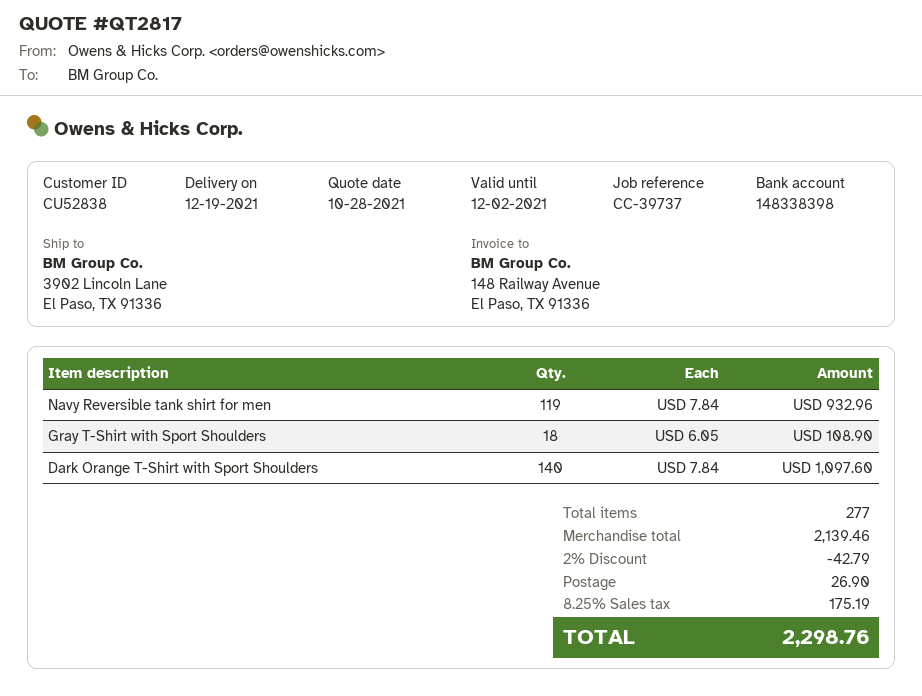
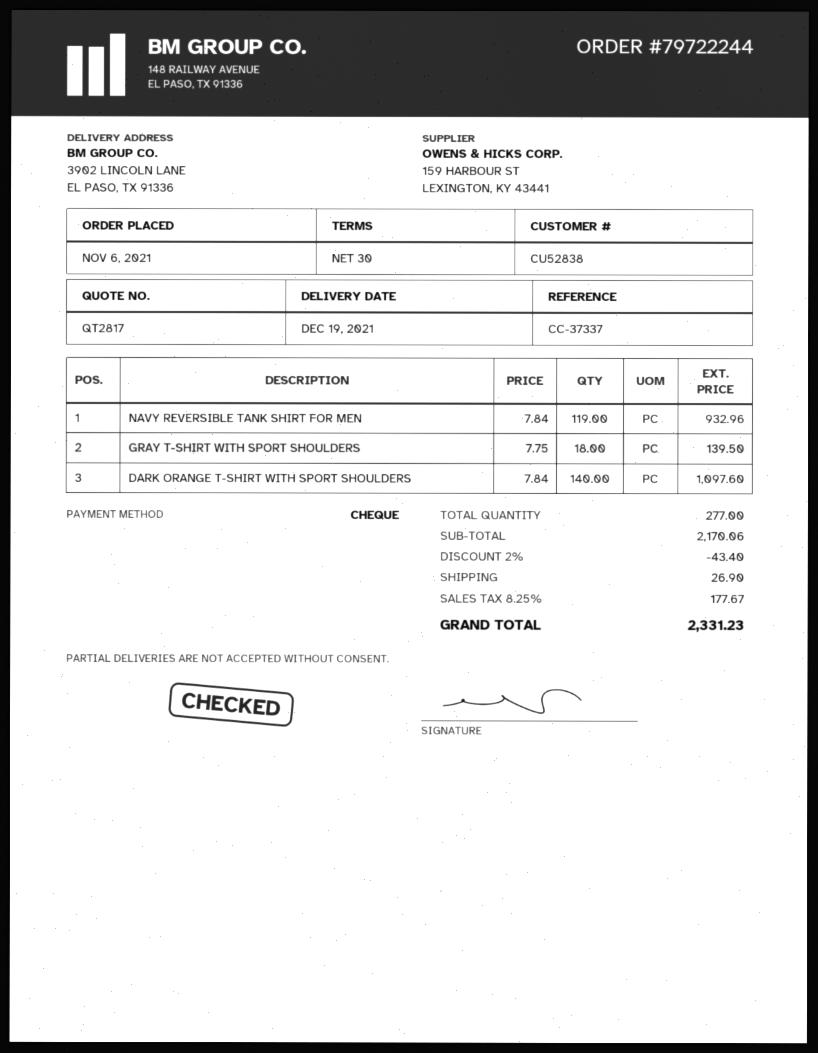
reference: CC-39737 -> CC-37337
Gray T-Shirt with Sport Shoulders: 18 x 6.05 = 108.90 -> 18 x 7.75 = 139.50
subtotal: 2139.46 -> 2170.06
discount: 2% = 42.79 -> 2% = 43.40
tax: 8.25% = 175.19 -> 8.25% = 177.67
total: 2298.76 -> 2331.23

